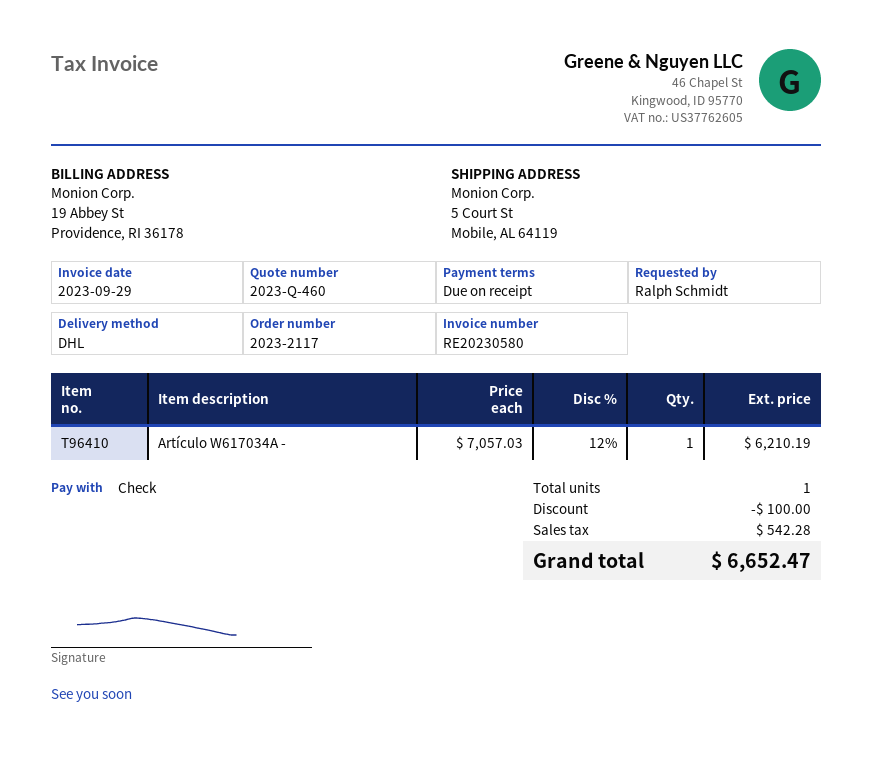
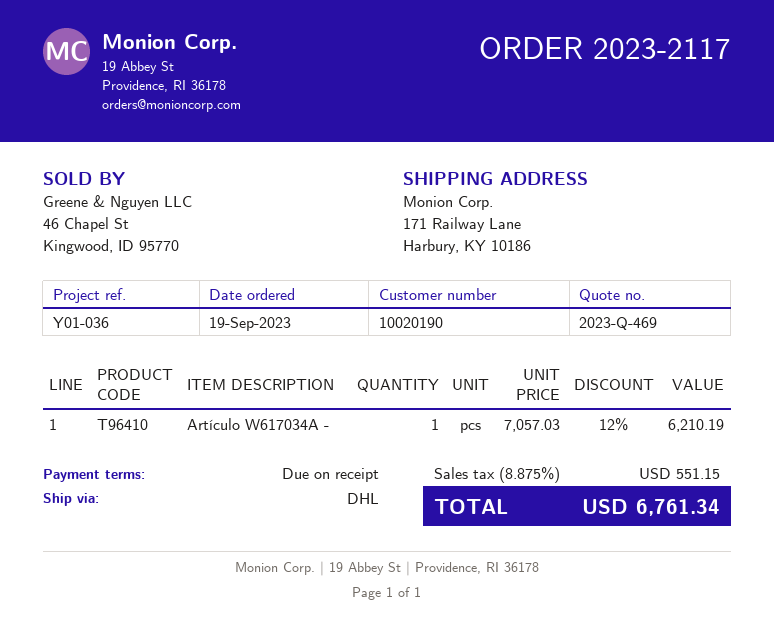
quote number: 2023-Q-460 -> 2023-Q-469
ship to: 5 Court St, Mobile, AL 64119 -> 171 Railway Lane, Harbury, KY 10186
discount: 100.00 -> none
tax: 542.28 -> 551.15
total: 6652.47 -> 6761.34

